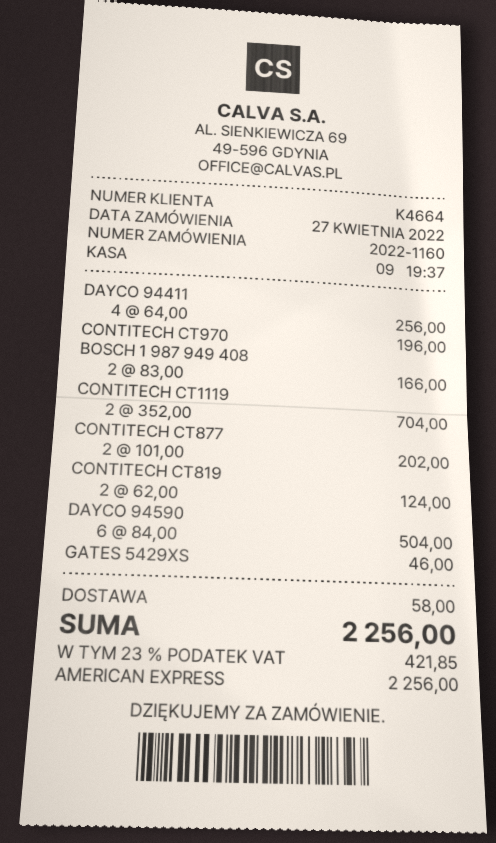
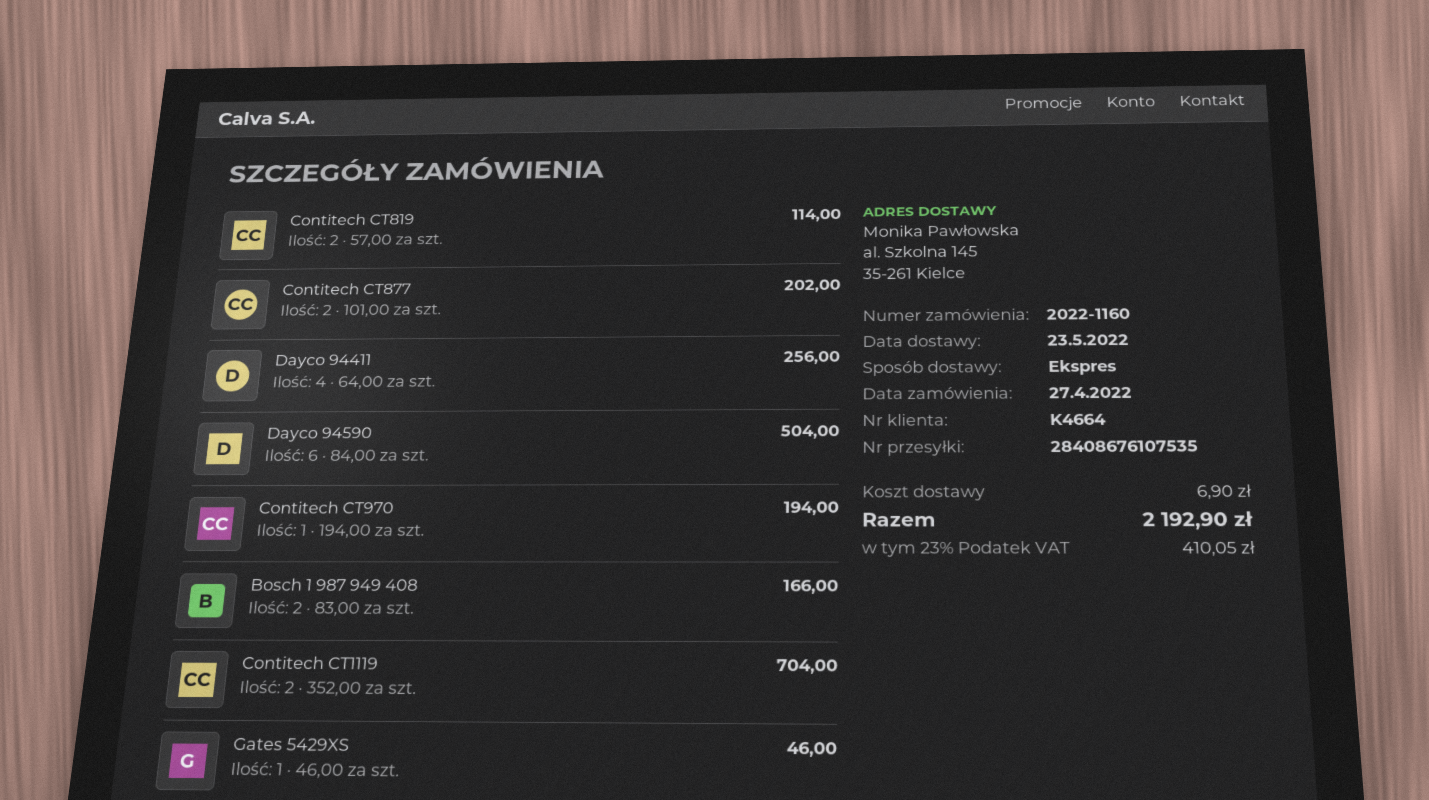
CONTITECH CT970: 1 x 196.00 = 196.00 -> 1 x 194.00 = 194.00
CONTITECH CT819: 2 x 62.00 = 124.00 -> 2 x 57.00 = 114.00
shipping: 58.00 -> 6.90
tax: 23% = 421.85 -> 23% = 410.05
total: 2256.00 -> 2192.90

